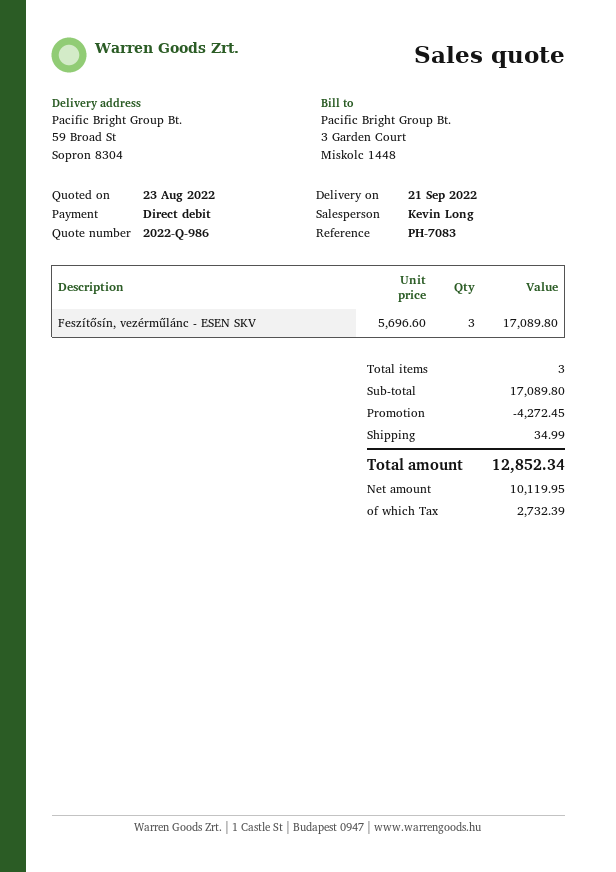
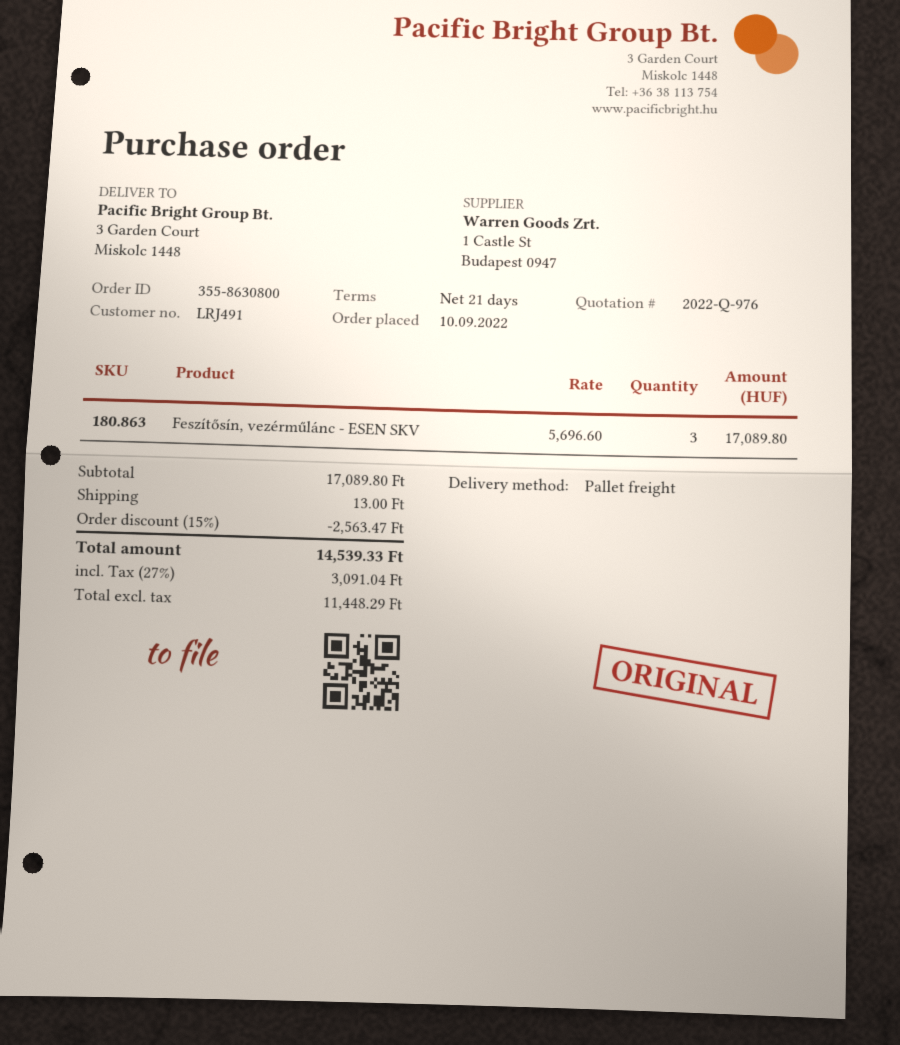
quote number: 2022-Q-986 -> 2022-Q-976
ship to: 59 Broad St, Sopron 8304 -> 3 Garden Court, Miskolc 1448
discount: 4272.45 -> 2563.47
shipping: 34.99 -> 13.00
net: 10119.95 -> 11448.29
tax: 2732.39 -> 3091.04
total: 12852.34 -> 14539.33

